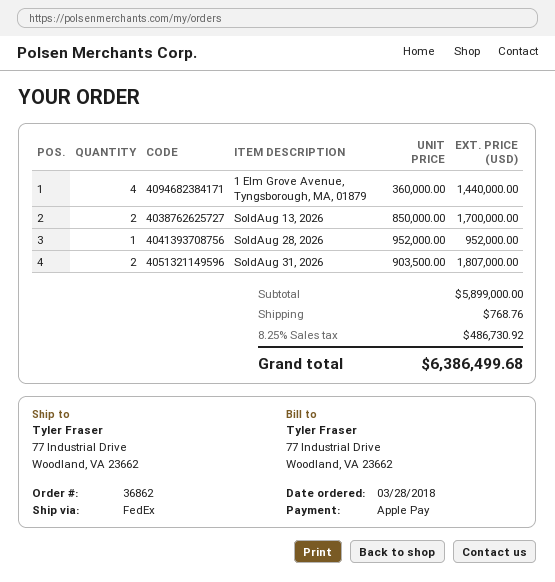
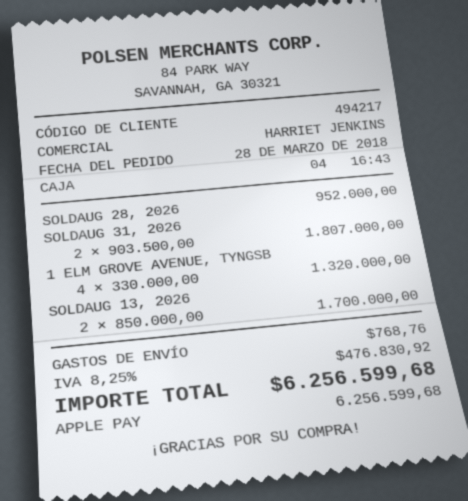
1 Elm Grove Avenue, Tyngsborough, MA, 01879: 4 x 360000.00 = 1440000.00 -> 4 x 330000.00 = 1320000.00
tax: 8.25% = 486730.92 -> 8.25% = 476830.92
total: 6386499.68 -> 6256599.68

